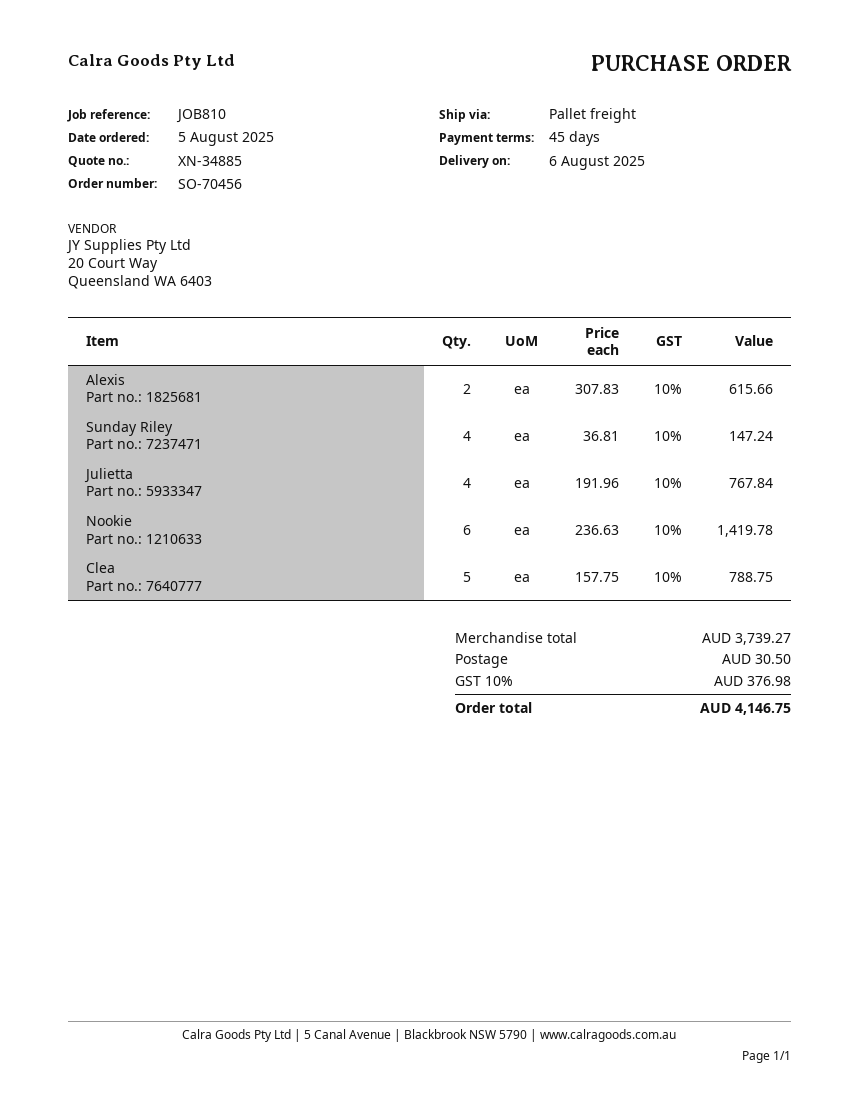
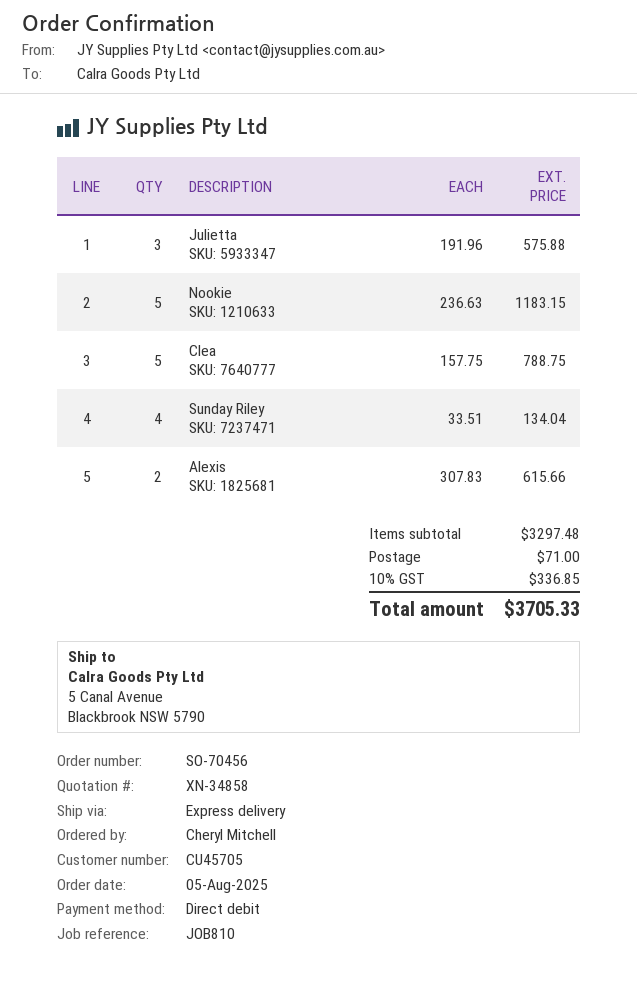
quote number: XN-34885 -> XN-34858
shipping method: pallet freight -> express
Sunday Riley: 4 x 36.81 = 147.24 -> 4 x 33.51 = 134.04
Julietta: 4 x 191.96 = 767.84 -> 3 x 191.96 = 575.88
Nookie: 6 x 236.63 = 1419.78 -> 5 x 236.63 = 1183.15
subtotal: 3739.27 -> 3297.48
shipping: 30.50 -> 71.00
tax: 10% = 376.98 -> 10% = 336.85
total: 4146.75 -> 3705.33

